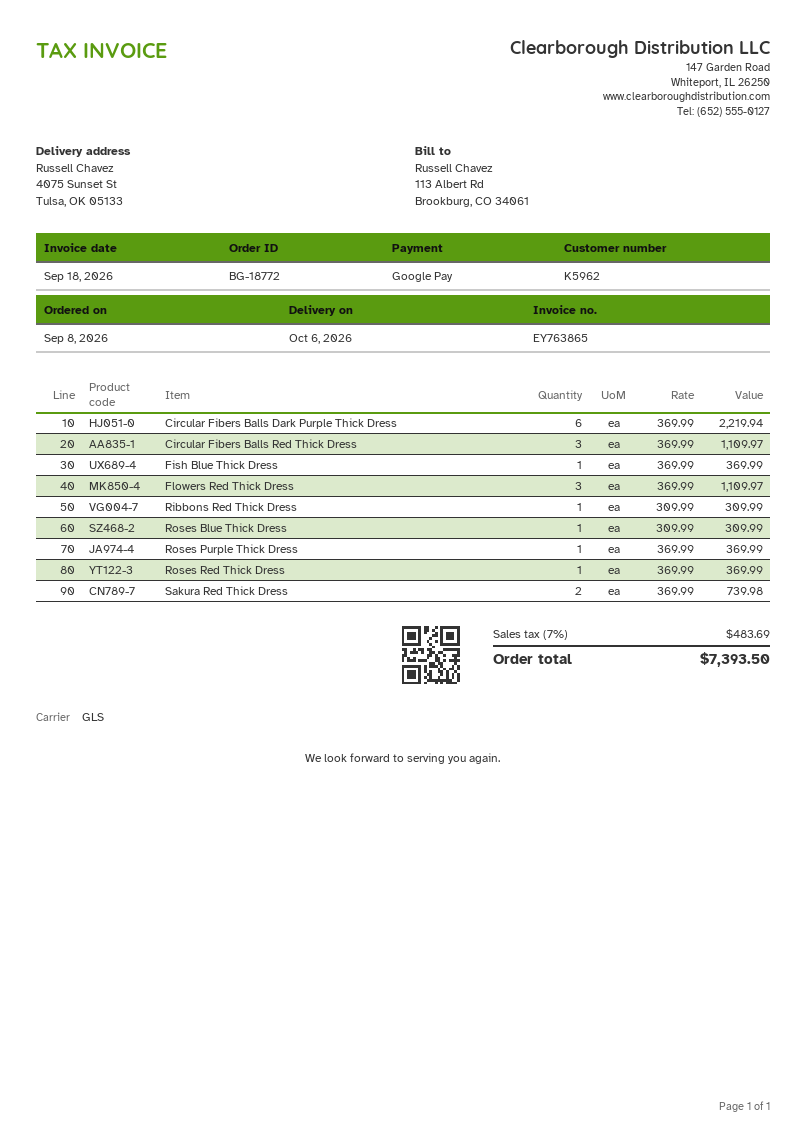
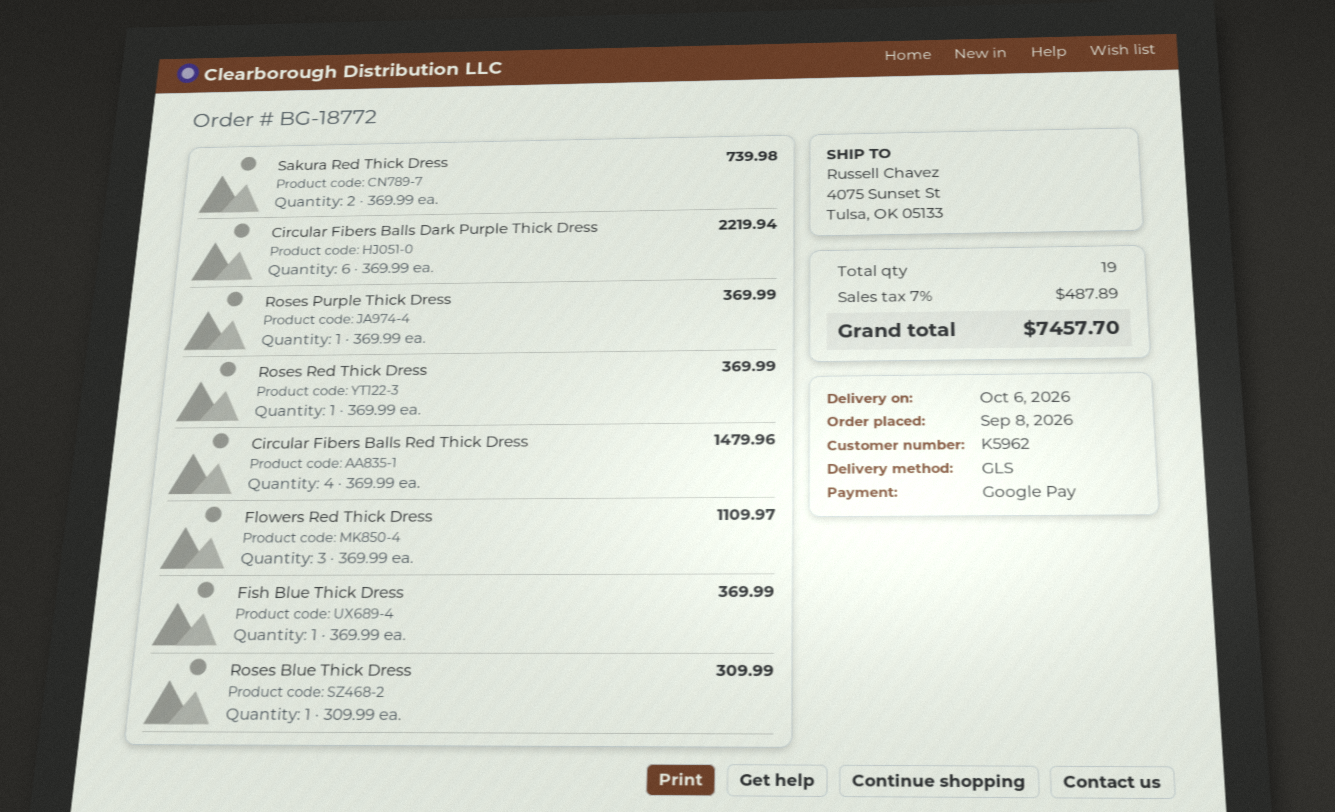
Circular Fibers Balls Red Thick Dress: 3 x 369.99 = 1109.97 -> 4 x 369.99 = 1479.96
Ribbons Red Thick Dress: 1 x 309.99 = 309.99 -> none
tax: 7% = 483.69 -> 7% = 487.89
total: 7393.50 -> 7457.70

